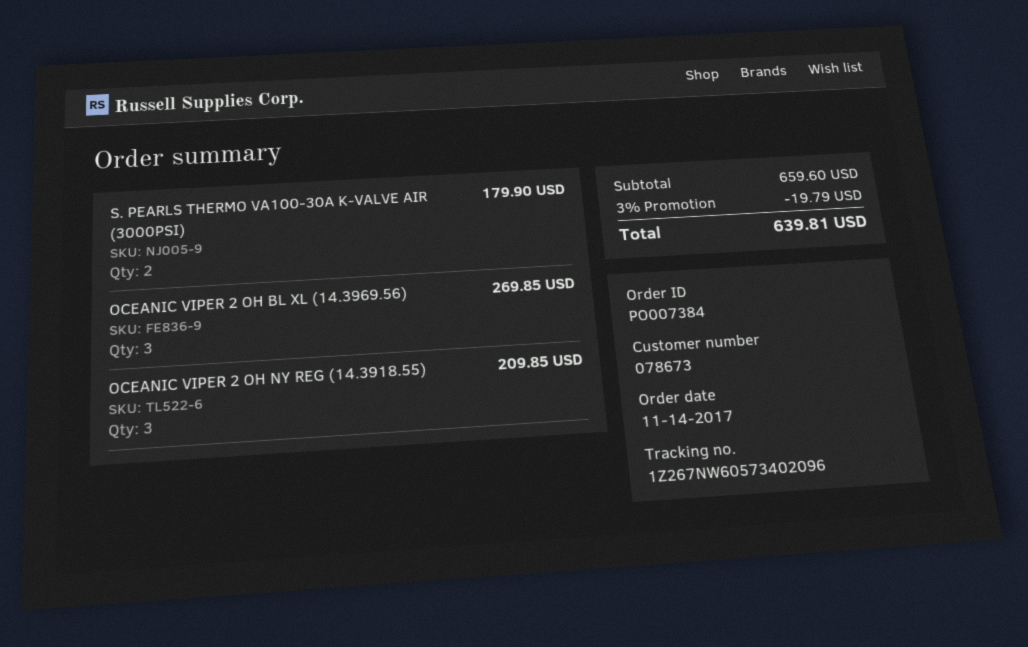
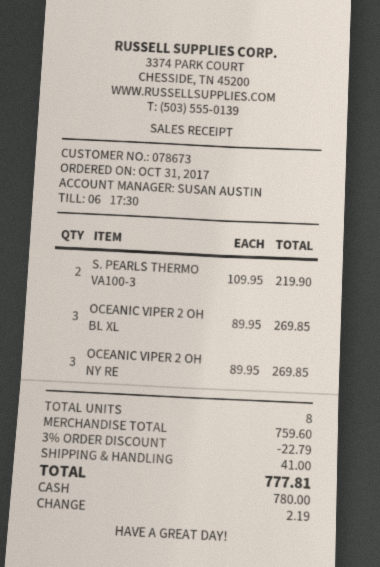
order date: 2017-11-14 -> 2017-10-31
S. PEARLS THERMO VA100-30A K-VALVE AIR (3000PSI): 2 for 179.90 -> 2 for 219.90
OCEANIC VIPER 2 OH NY REG (14.3918.55): 3 for 209.85 -> 3 for 269.85
subtotal: 659.60 -> 759.60
discount: 3% = 19.79 -> 3% = 22.79
shipping: none -> 41.00
total: 639.81 -> 777.81

